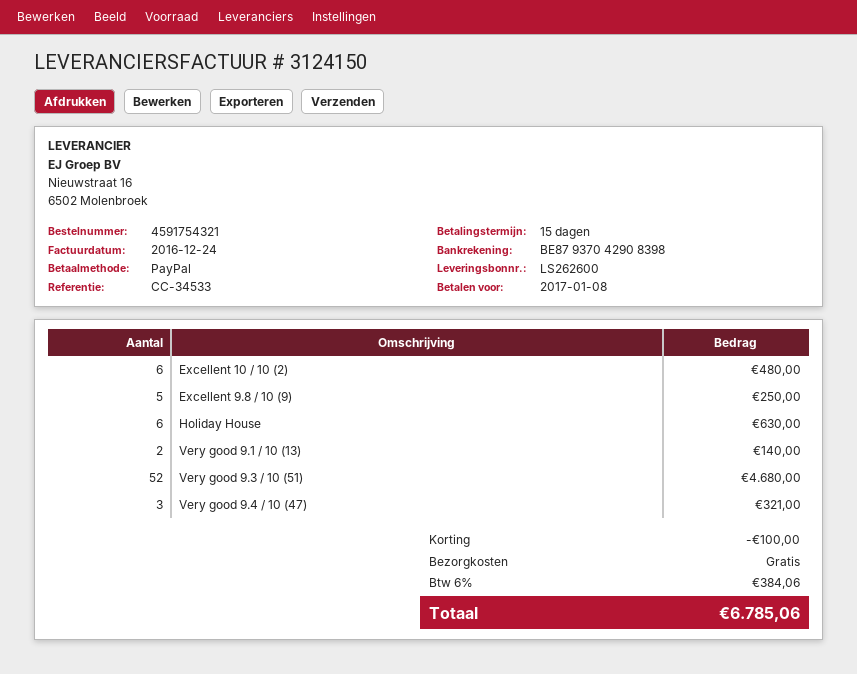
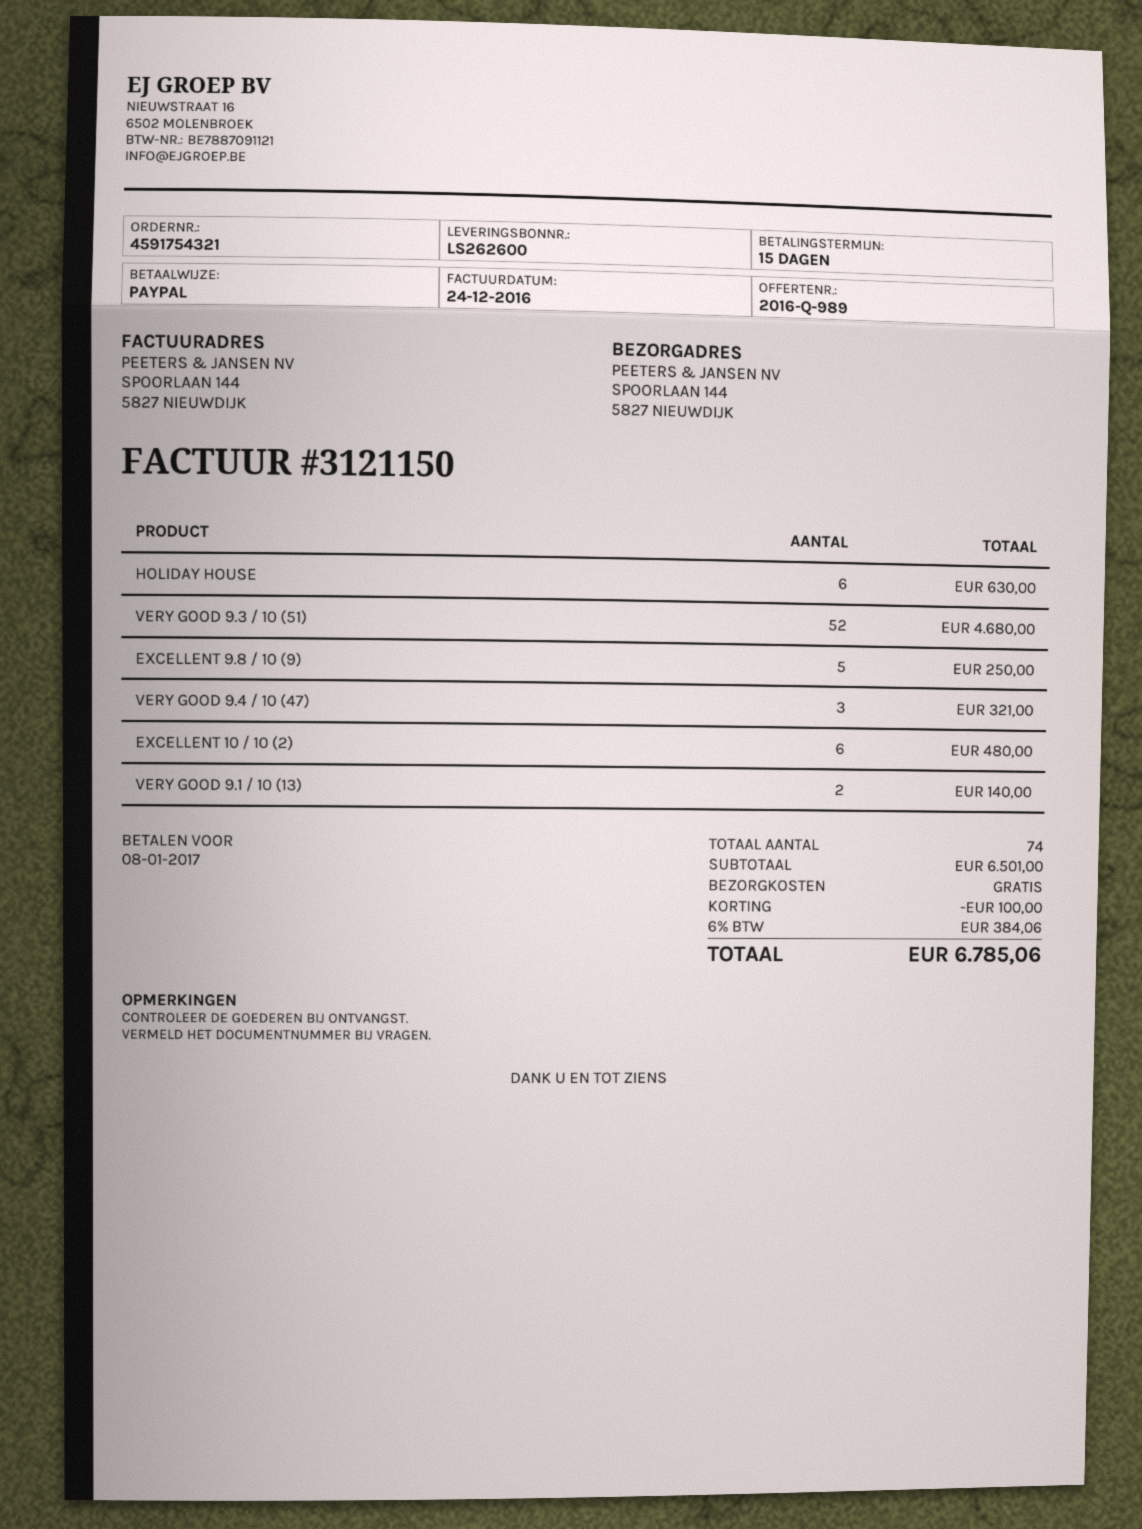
invoice number: 3124150 -> 3121150

